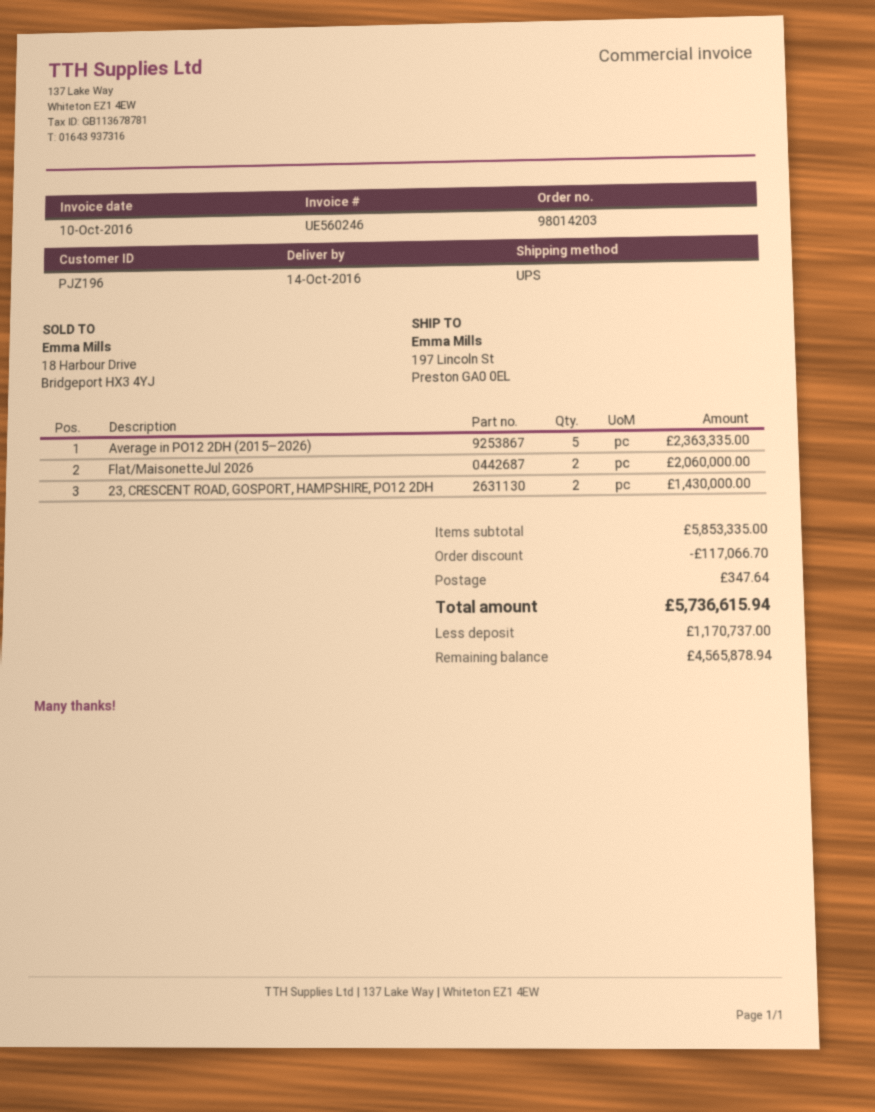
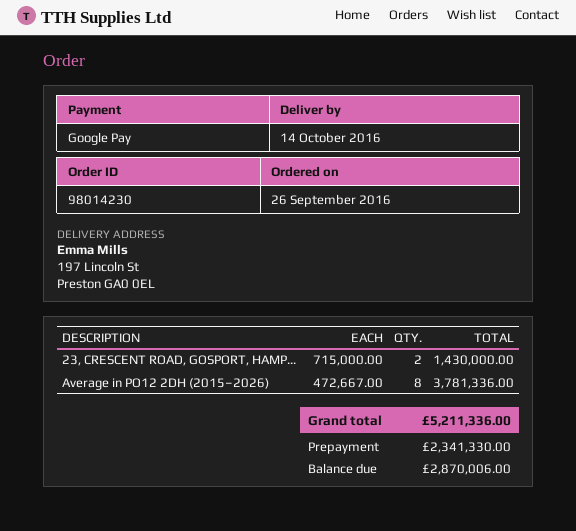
order number: 98014203 -> 98014230
Average in PO12 2DH (2015–2026): 5 for 2363335.00 -> 8 for 3781336.00
Flat/MaisonetteJul 2026: 2 for 2060000.00 -> none
discount: 117066.70 -> none
shipping: 347.64 -> none
total: 5736615.94 -> 5211336.00
deposit: 1170737.00 -> 2341330.00
balance: 4565878.94 -> 2870006.00

